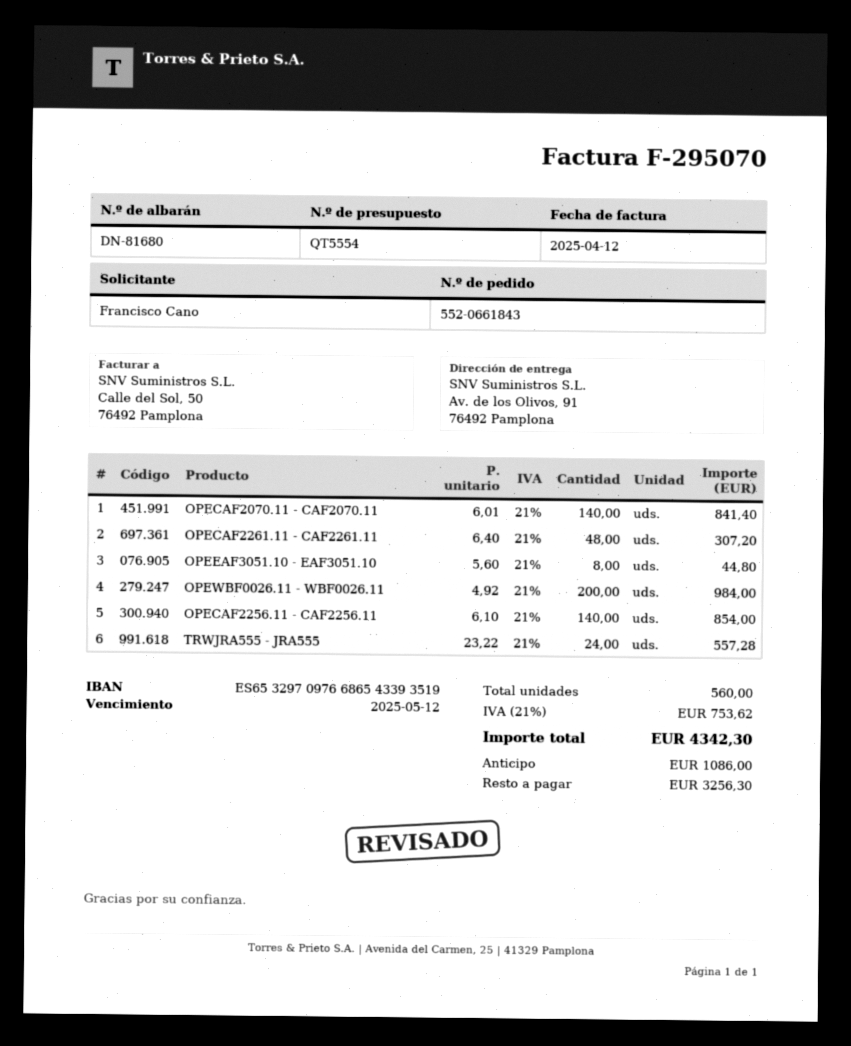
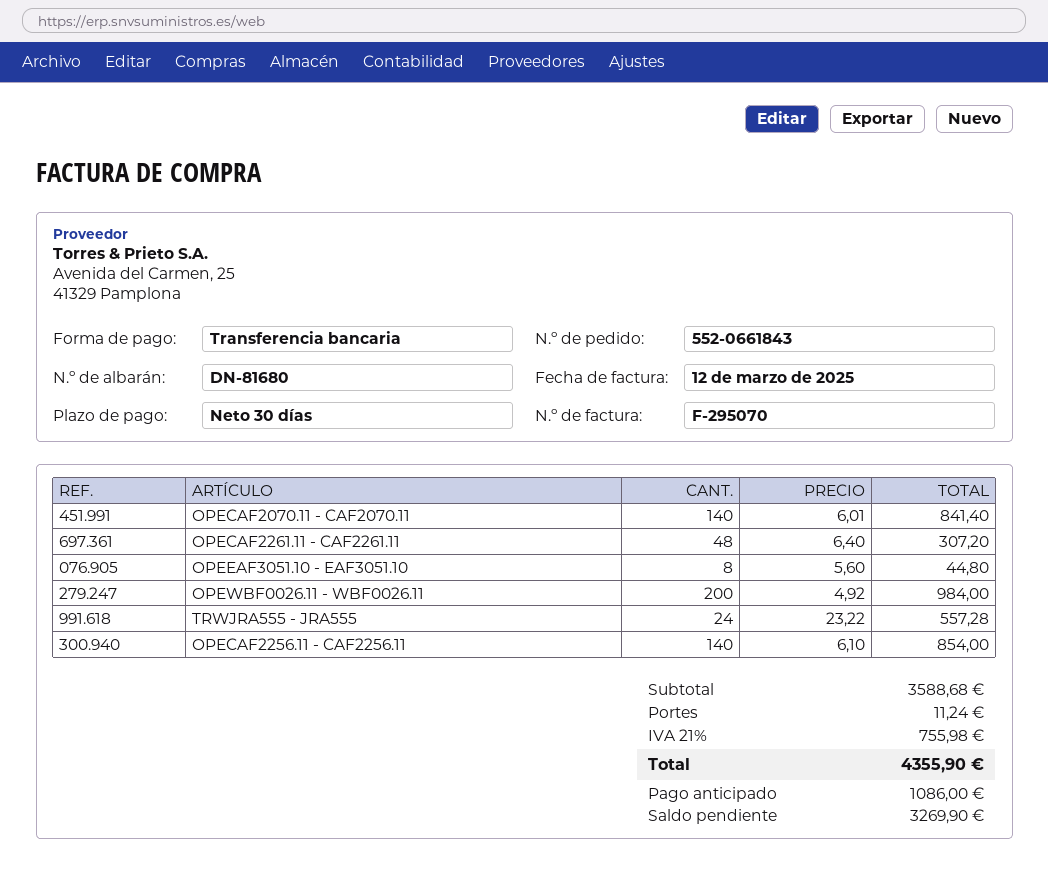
invoice date: 2025-04-12 -> 2025-03-12
shipping: none -> 11.24
tax: 21% = 753.62 -> 21% = 755.98
total: 4342.30 -> 4355.90
balance: 3256.30 -> 3269.90

